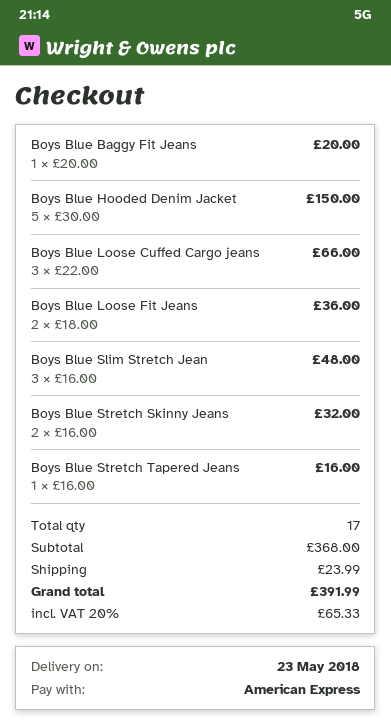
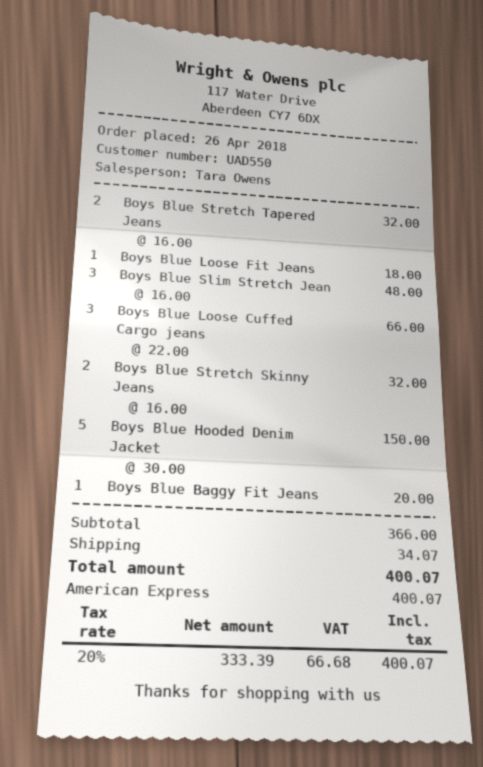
Boys Blue Loose Fit Jeans: 2 x 18.00 = 36.00 -> 1 x 18.00 = 18.00
Boys Blue Stretch Tapered Jeans: 1 x 16.00 = 16.00 -> 2 x 16.00 = 32.00
subtotal: 368.00 -> 366.00
shipping: 23.99 -> 34.07
tax: 20% = 65.33 -> 20% = 66.68
total: 391.99 -> 400.07

